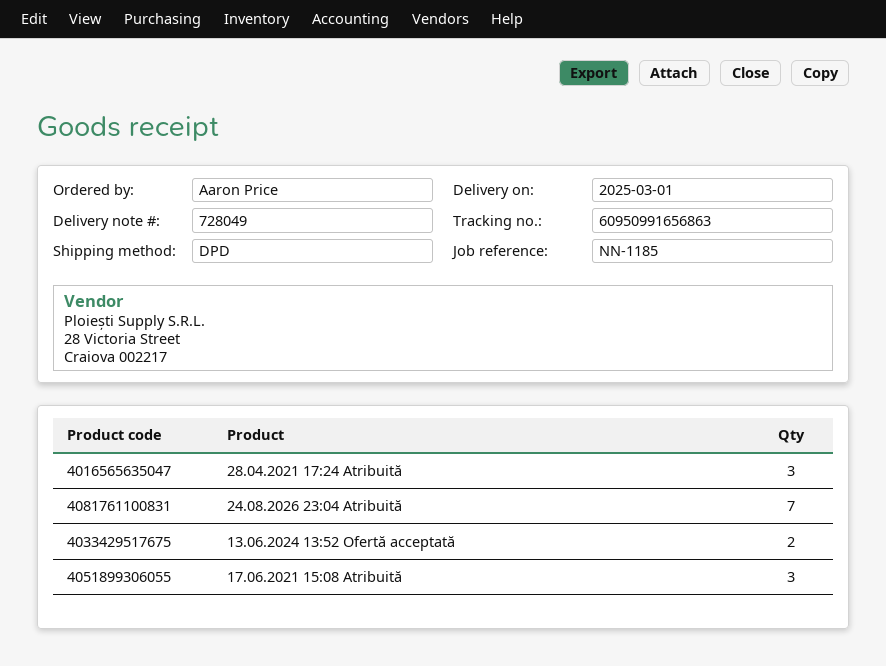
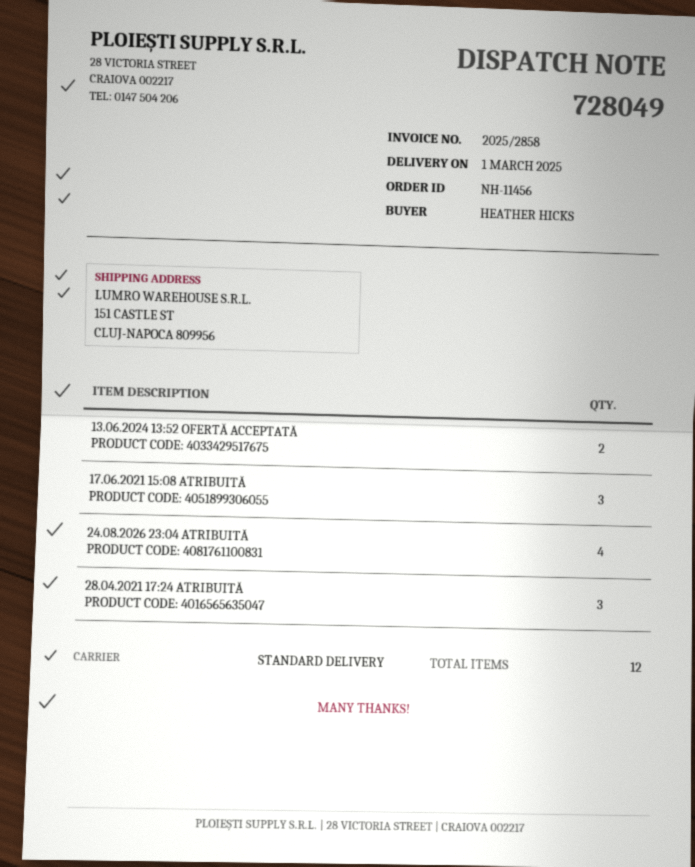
ordered by: Aaron Price -> HEATHER HICKS
shipping method: DPD -> standard
24.08.2026 23:04 Atribuită: 7 -> 4

